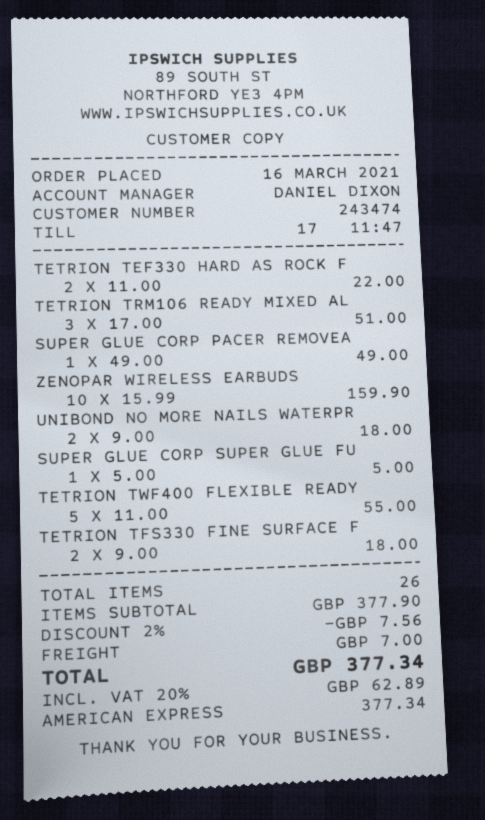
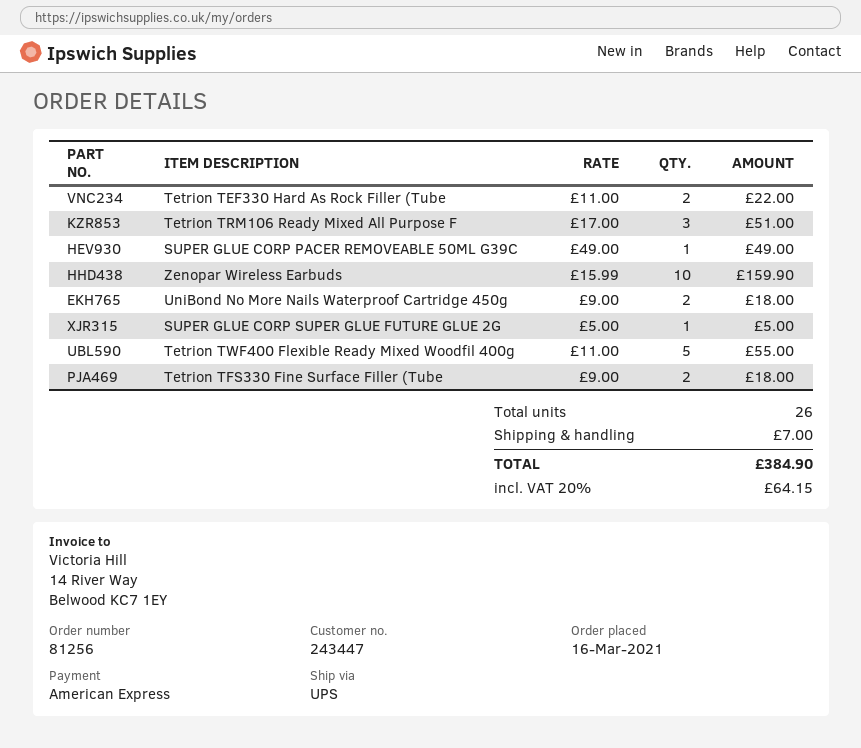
customer number: 243474 -> 243447
discount: 2% = 7.56 -> none
tax: 20% = 62.89 -> 20% = 64.15
total: 377.34 -> 384.90

